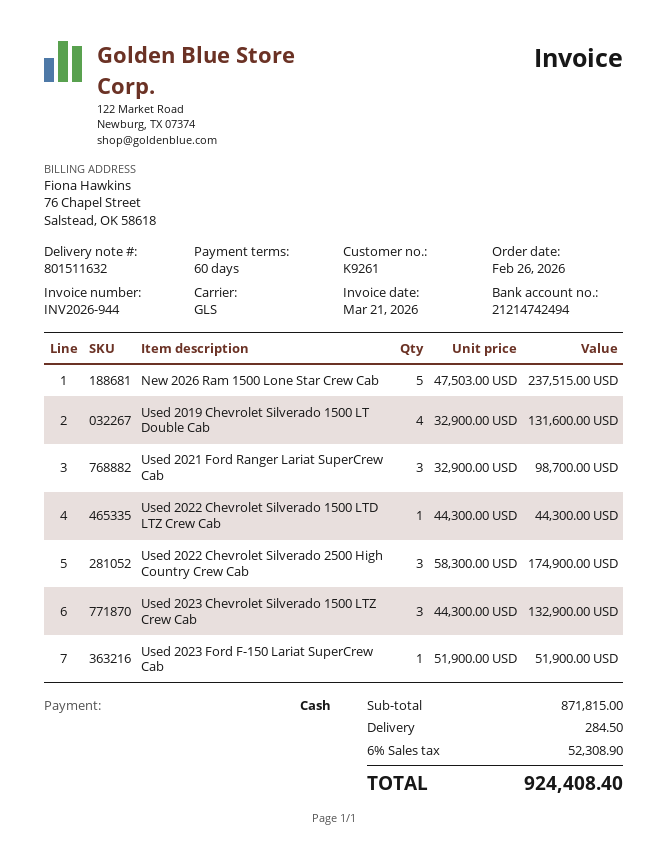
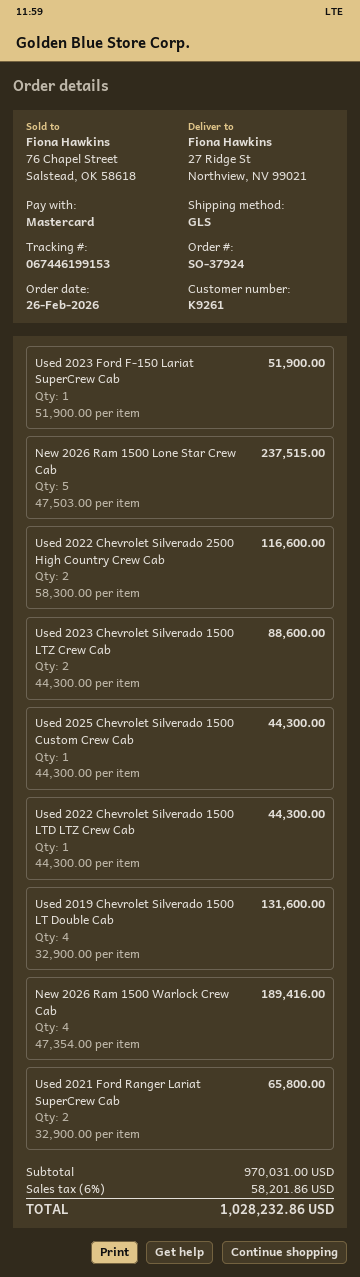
payment method: cash -> Mastercard
Used 2021 Ford Ranger Lariat SuperCrew Cab: 3 x 32900.00 = 98700.00 -> 2 x 32900.00 = 65800.00
Used 2022 Chevrolet Silverado 2500 High Country Crew Cab: 3 x 58300.00 = 174900.00 -> 2 x 58300.00 = 116600.00
Used 2023 Chevrolet Silverado 1500 LTZ Crew Cab: 3 x 44300.00 = 132900.00 -> 2 x 44300.00 = 88600.00
Used 2025 Chevrolet Silverado 1500 Custom Crew Cab: none -> 1 x 44300.00 = 44300.00
New 2026 Ram 1500 Warlock Crew Cab: none -> 4 x 47354.00 = 189416.00
subtotal: 871815.00 -> 970031.00
shipping: 284.50 -> none
tax: 6% = 52308.90 -> 6% = 58201.86
total: 924408.40 -> 1028232.86

